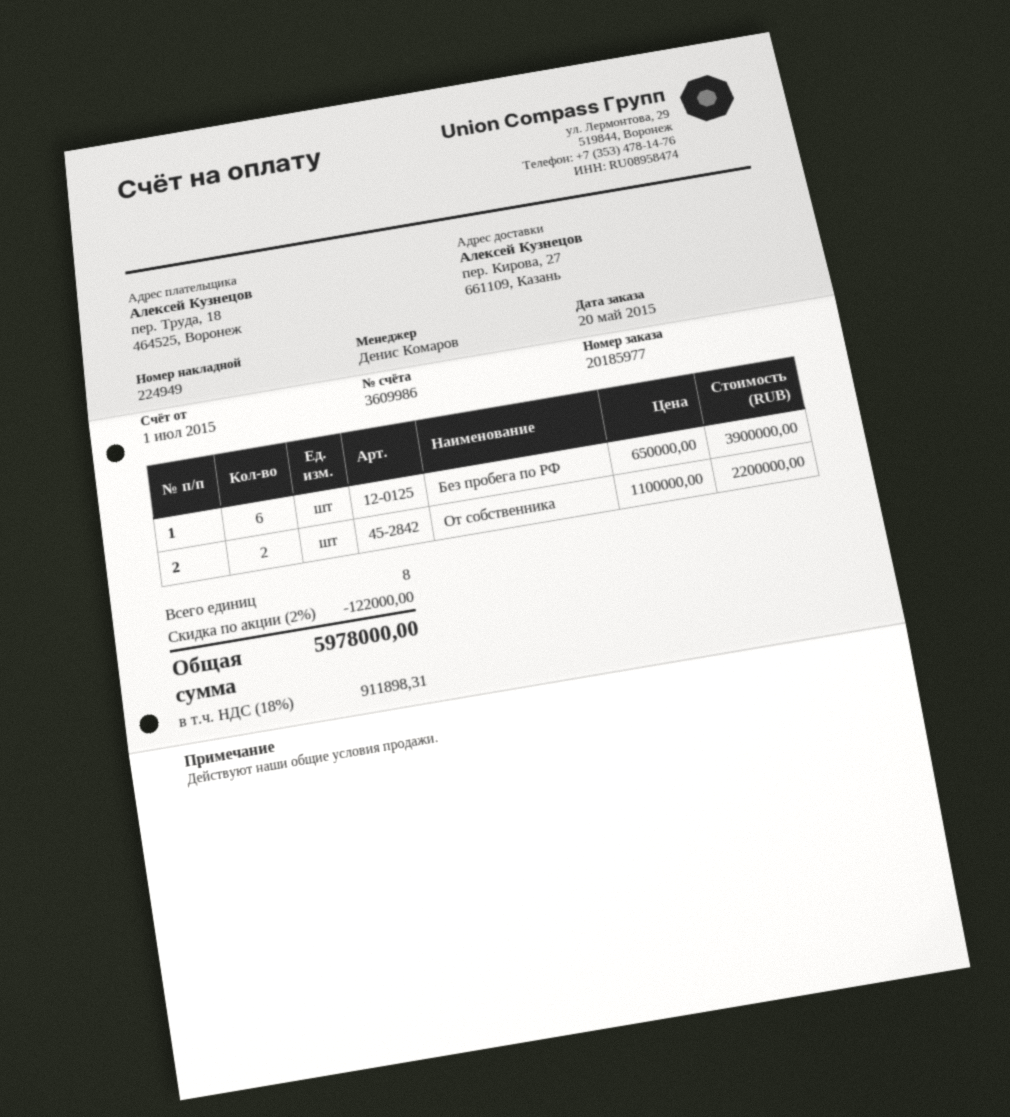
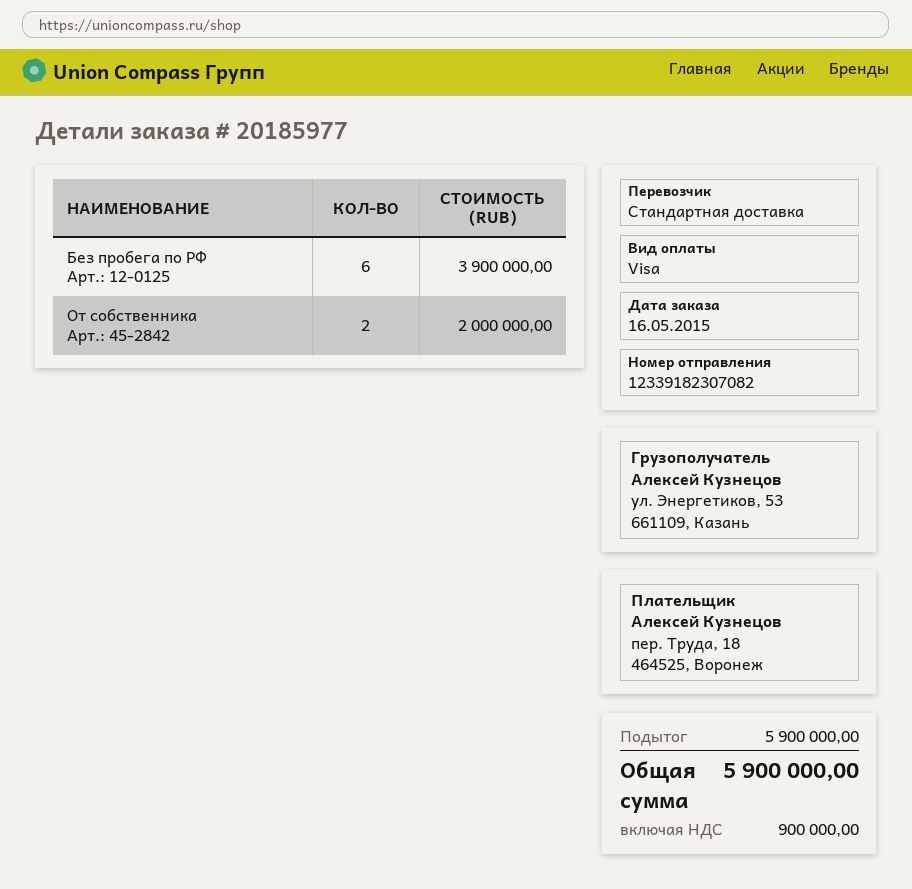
order date: 2015-05-20 -> 2015-05-16
ship to: пер. Кирова, 27, 661109, Казань -> ул. Энергетиков, 53, 661109, Казань
От собственника: 2 for 2200000.00 -> 2 for 2000000.00
discount: 2% = 122000.00 -> none
tax: 911898.31 -> 900000.00
total: 5978000.00 -> 5900000.00

